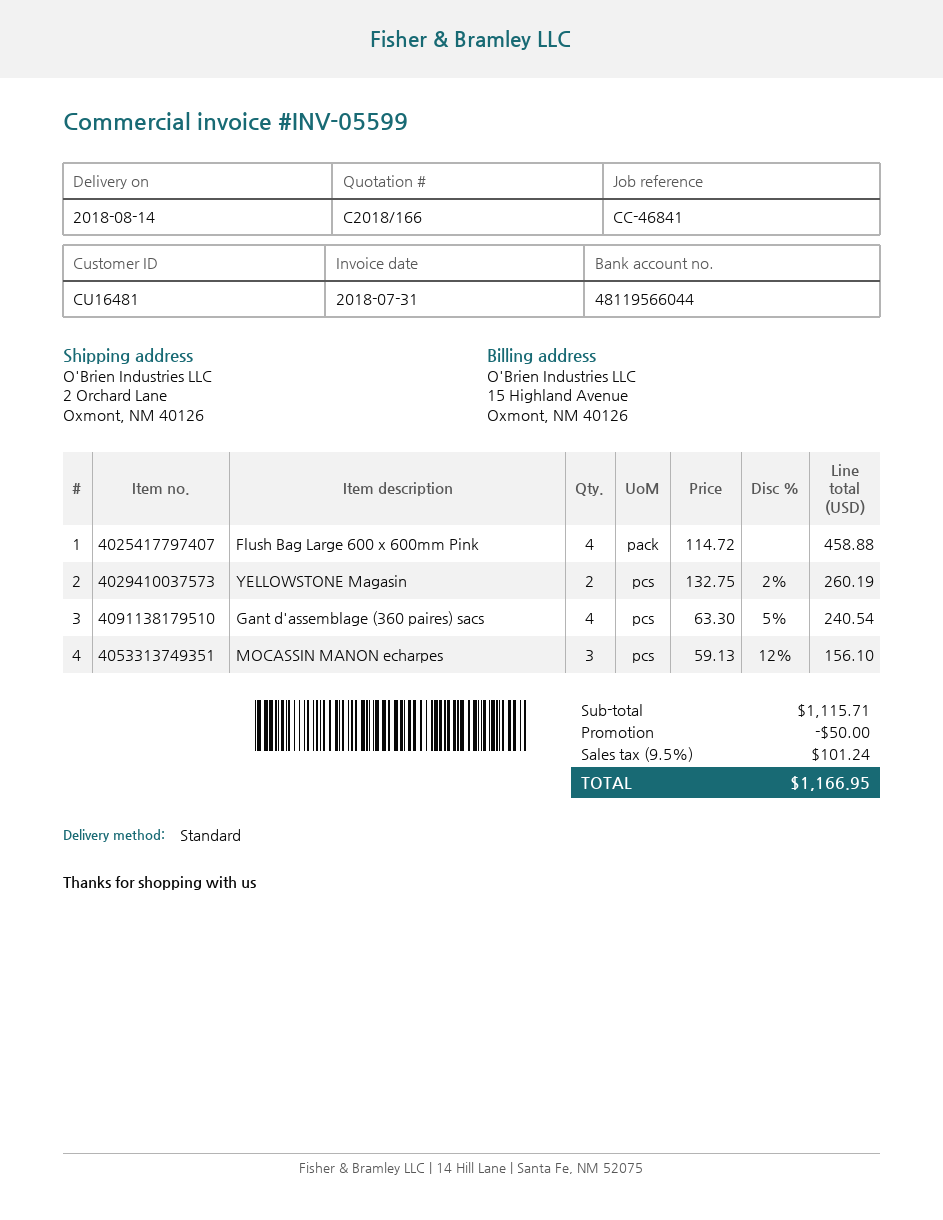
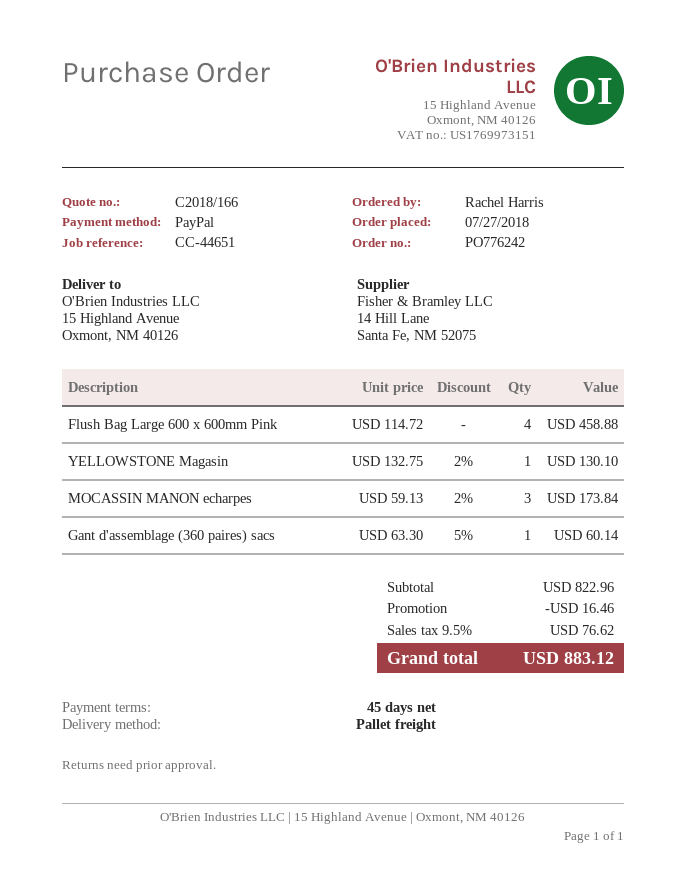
reference: CC-46841 -> CC-44651
shipping method: standard -> pallet freight
ship to: 2 Orchard Lane, Oxmont, NM 40126 -> 15 Highland Avenue, Oxmont, NM 40126
YELLOWSTONE Magasin: 2 x 132.75 - 2% = 260.19 -> 1 x 132.75 - 2% = 130.10
Gant d'assemblage (360 paires) sacs: 4 x 63.30 - 5% = 240.54 -> 1 x 63.30 - 5% = 60.14
MOCASSIN MANON echarpes: 3 x 59.13 - 12% = 156.10 -> 3 x 59.13 - 2% = 173.84
subtotal: 1115.71 -> 822.96
discount: 50.00 -> 16.46
tax: 9.5% = 101.24 -> 9.5% = 76.62
total: 1166.95 -> 883.12

